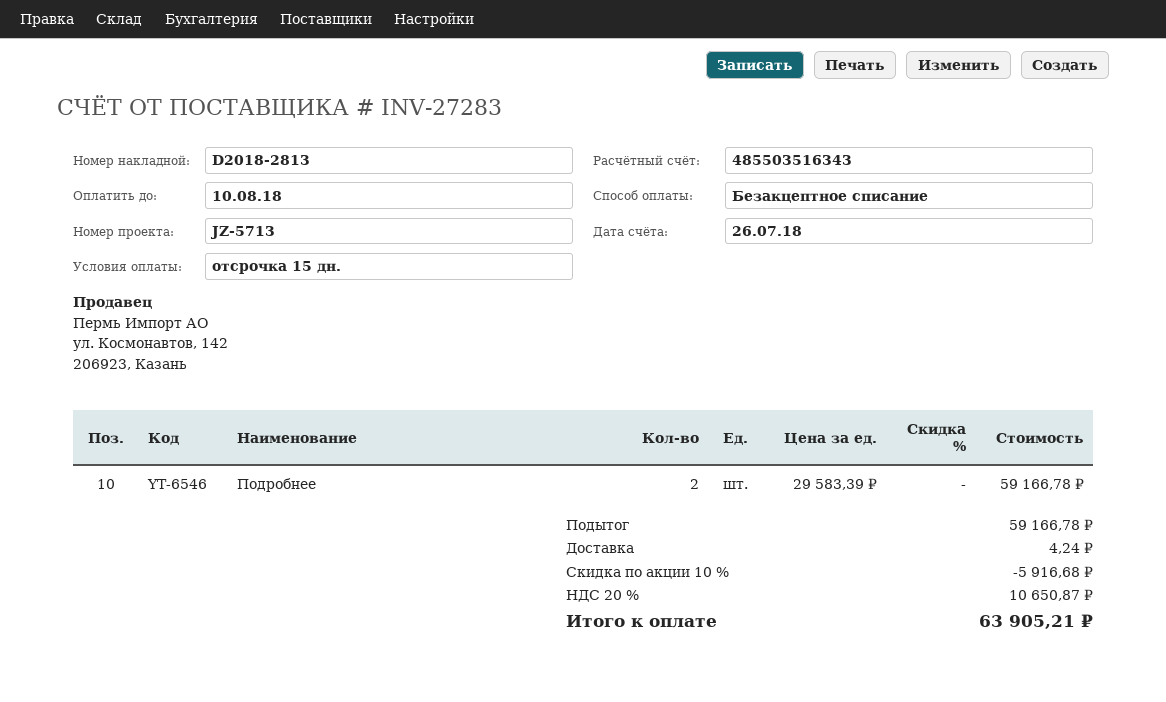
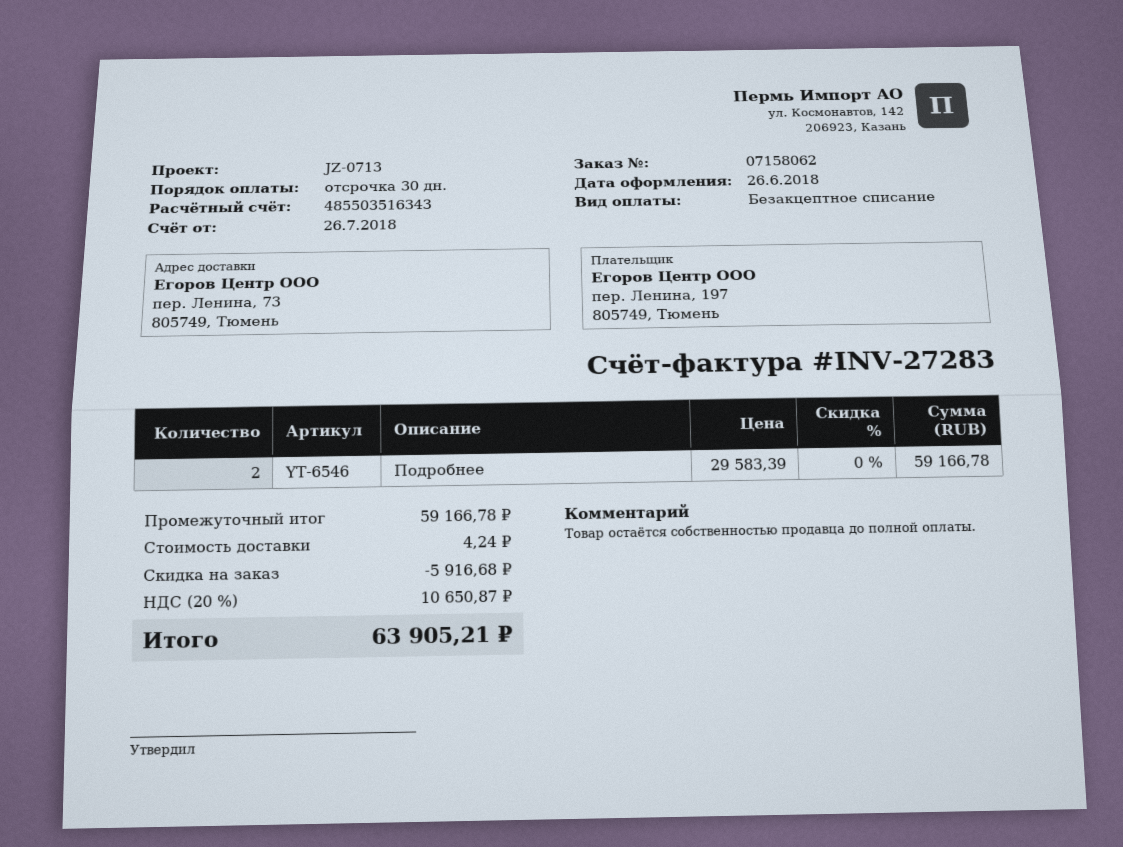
payment terms: 15 days -> 30 days
reference: JZ-5713 -> JZ-0713

